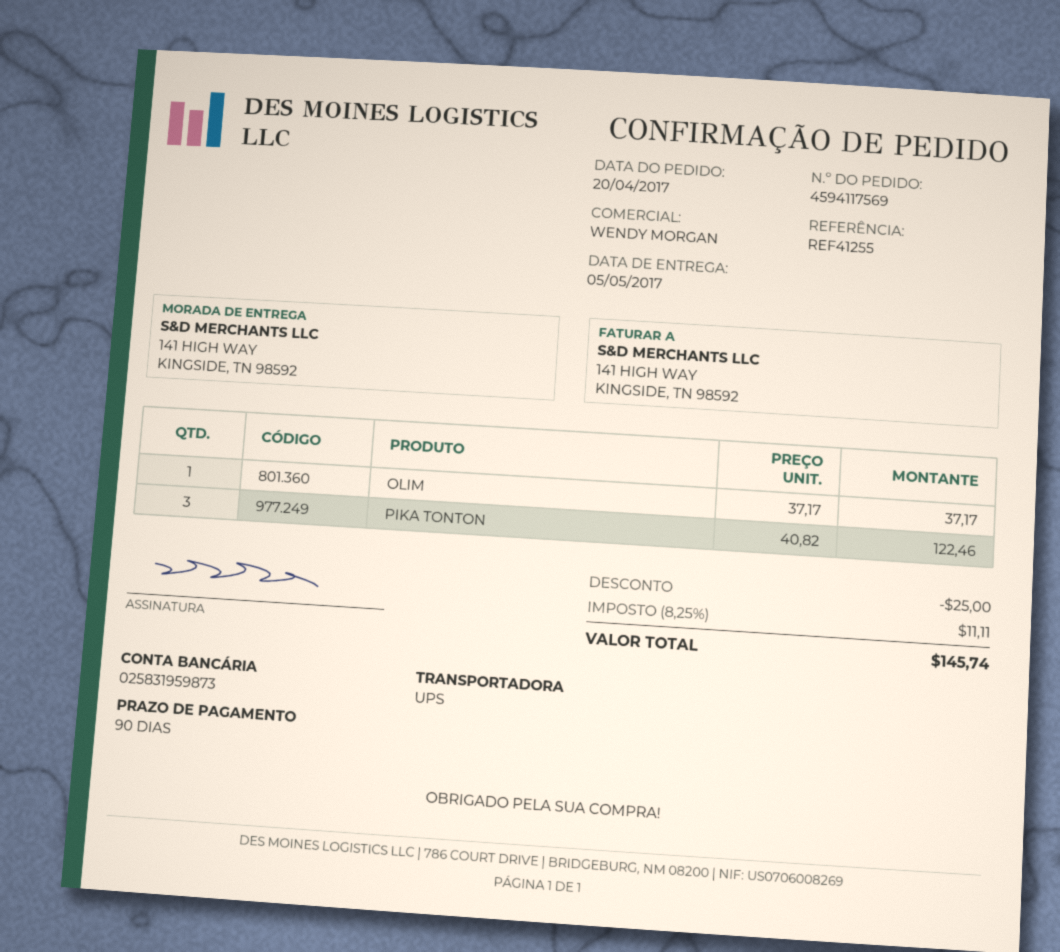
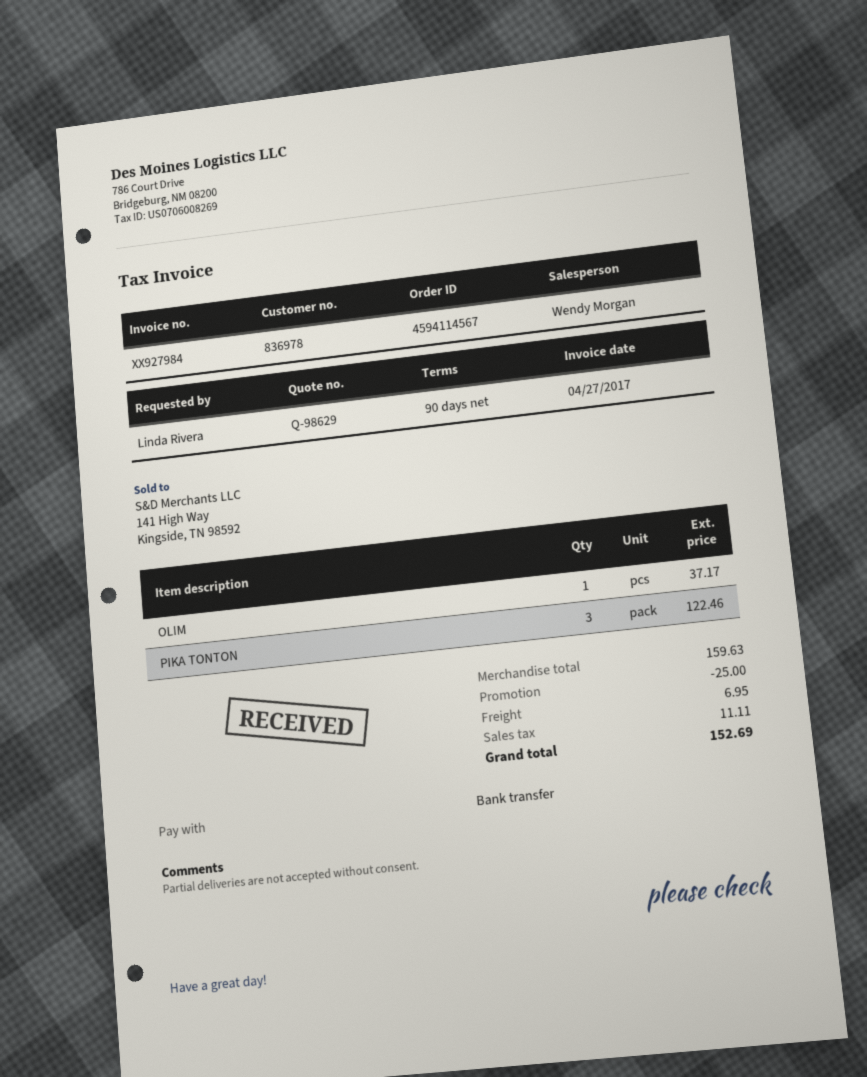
order number: 4594117569 -> 4594114567
shipping: none -> 6.95
total: 145.74 -> 152.69

